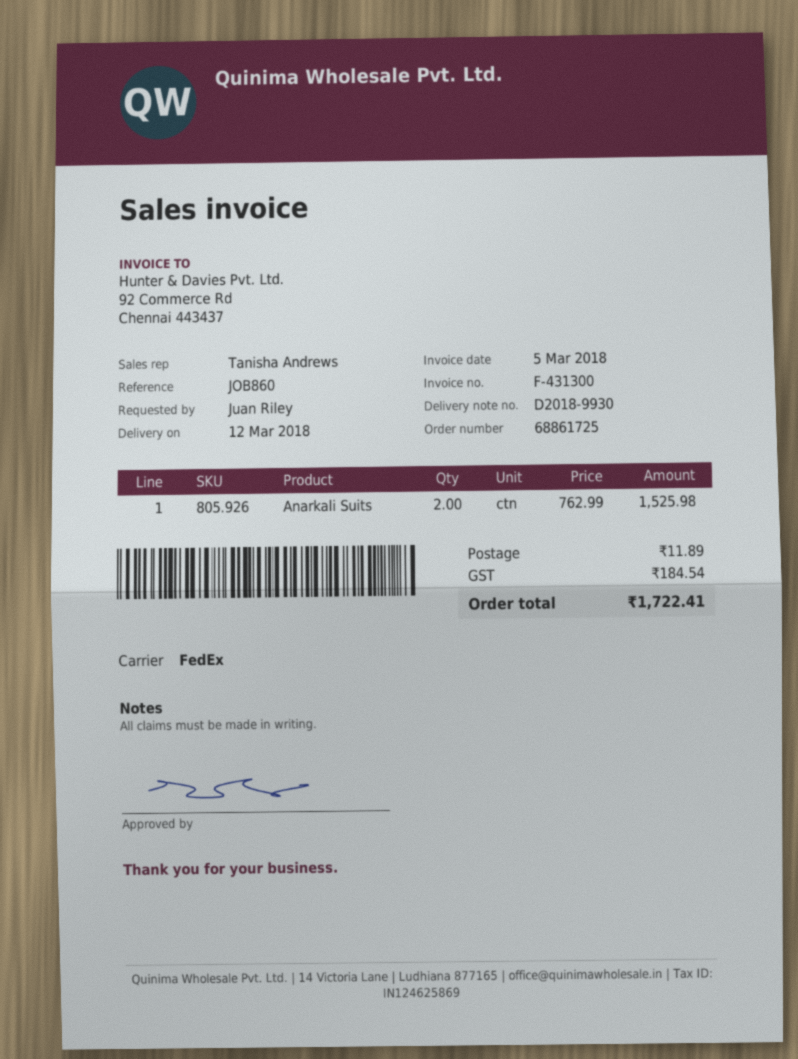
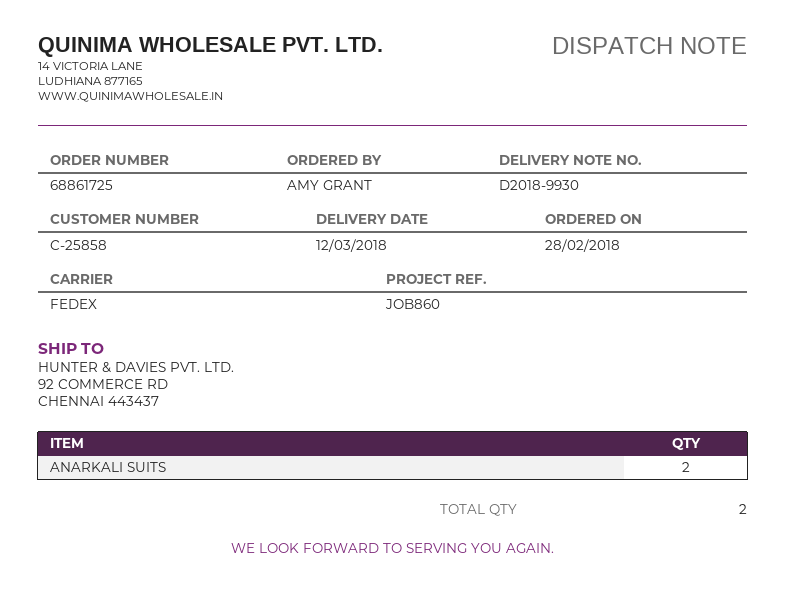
ordered by: Juan Riley -> AMY GRANT

